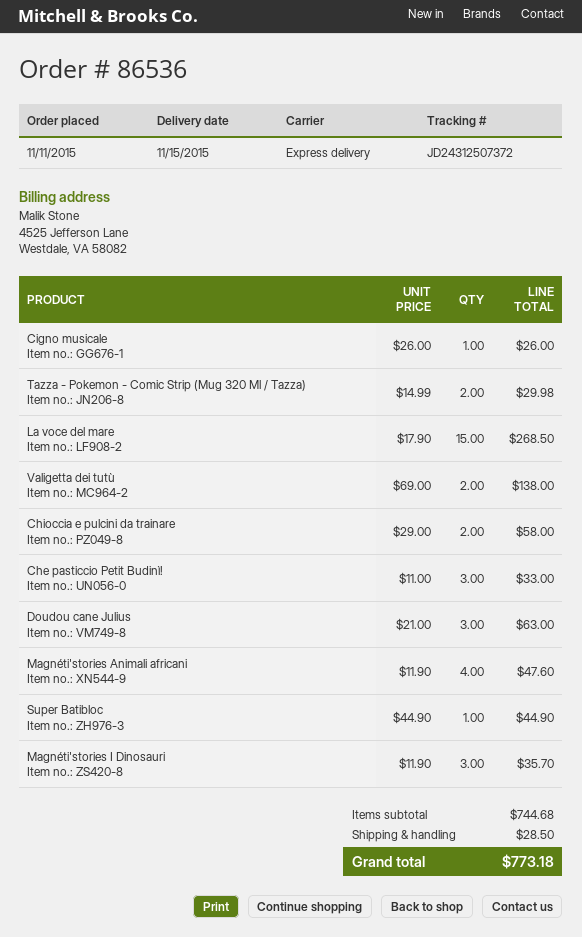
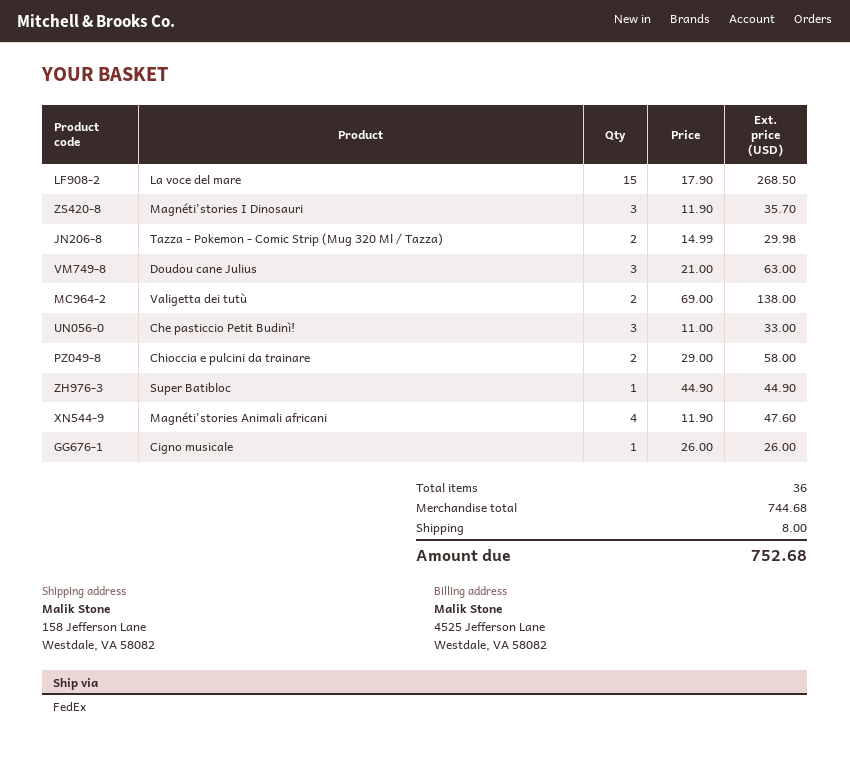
shipping method: express -> FedEx
shipping: 28.50 -> 8.00
total: 773.18 -> 752.68

